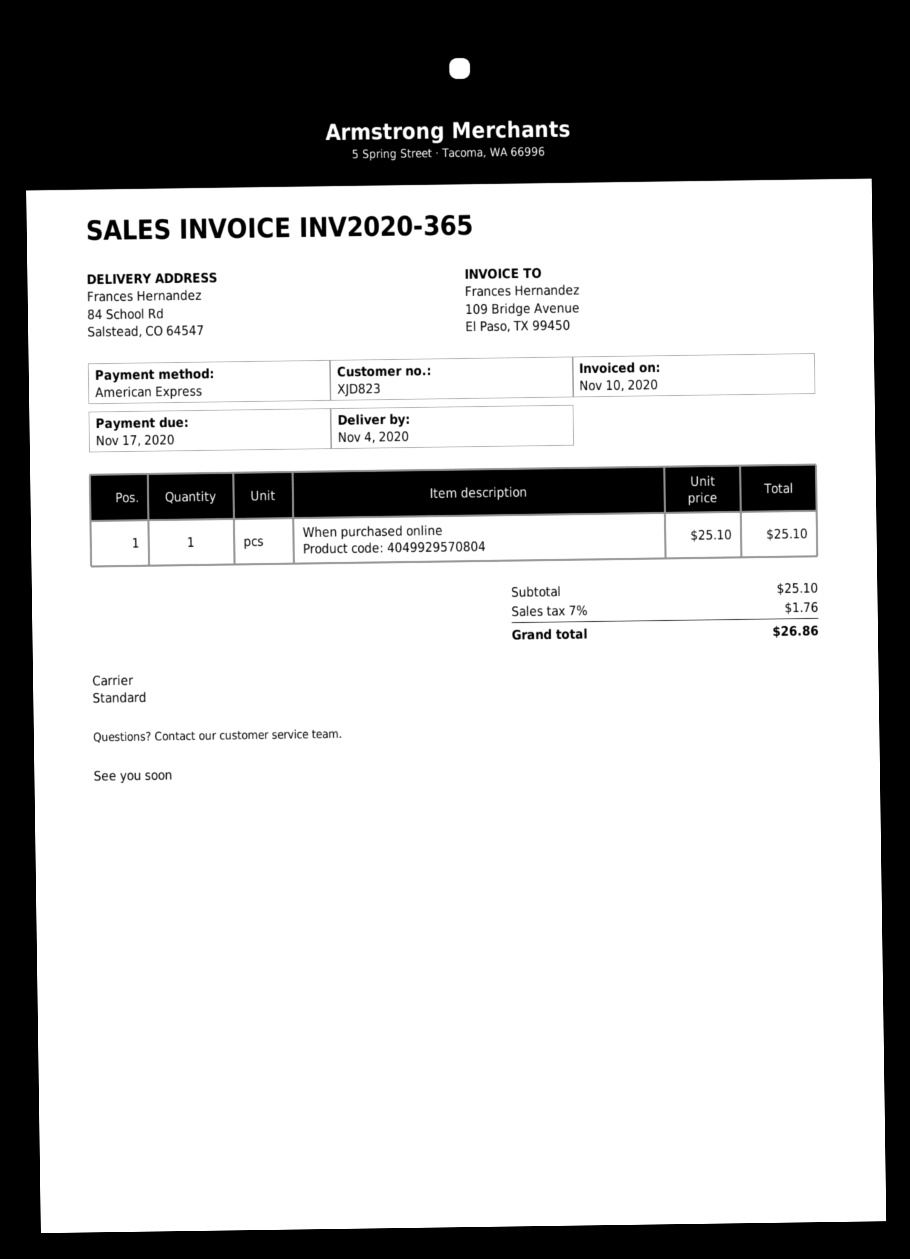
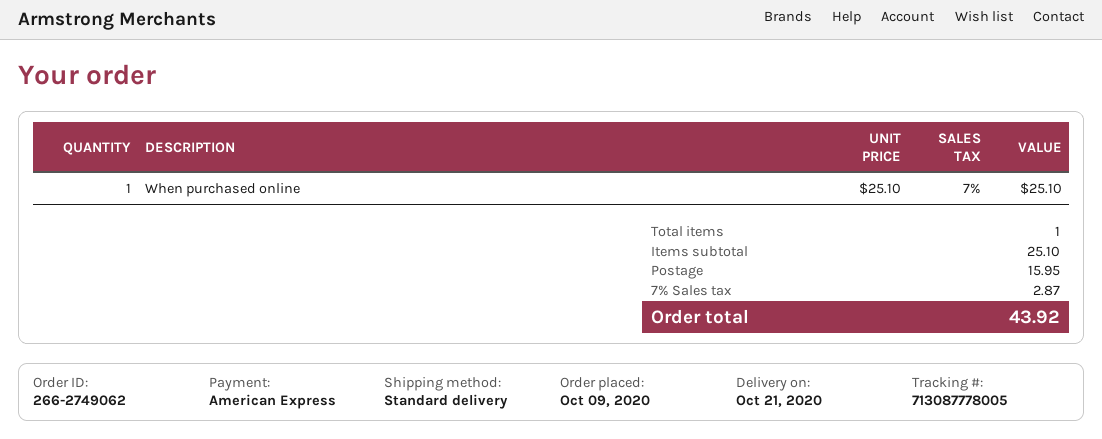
delivery date: 2020-11-04 -> 2020-10-21
shipping: none -> 15.95
tax: 7% = 1.76 -> 7% = 2.87
total: 26.86 -> 43.92

